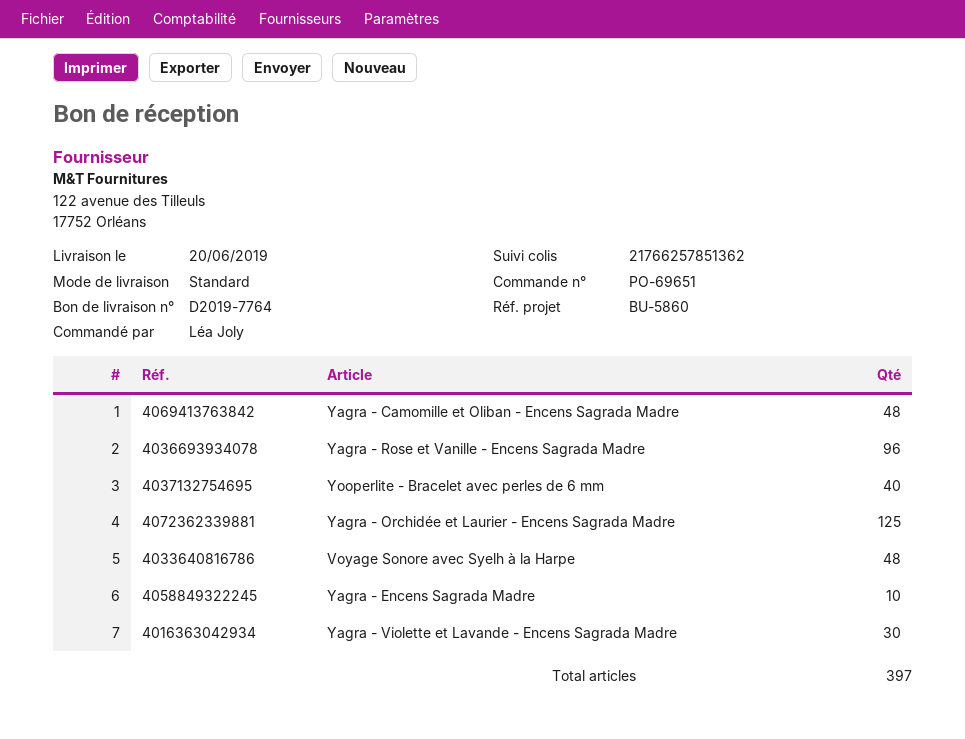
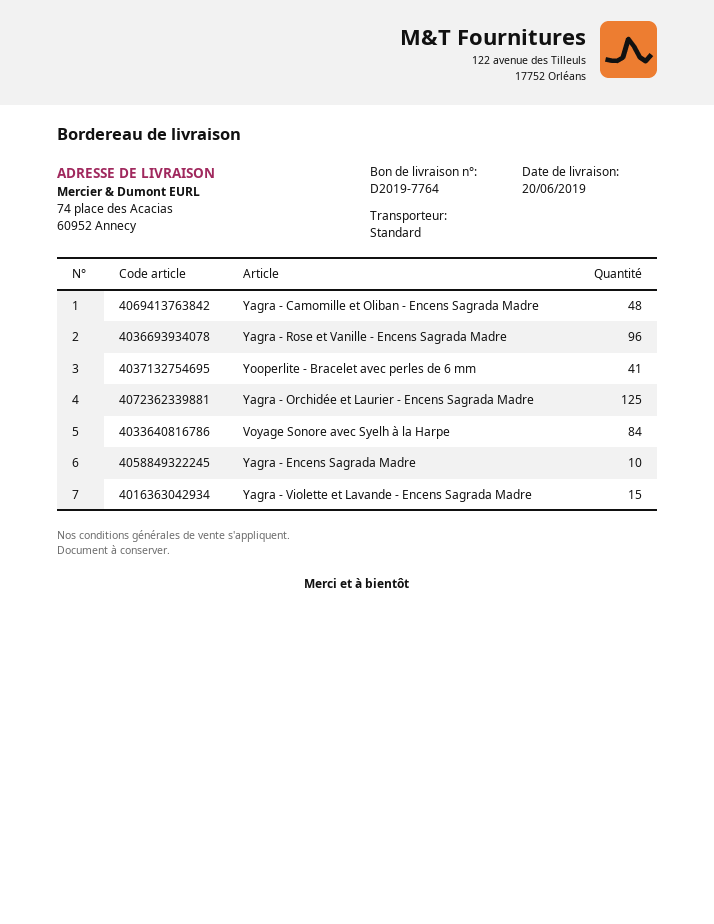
Yooperlite - Bracelet avec perles de 6 mm: 40 -> 41
Voyage Sonore avec Syelh à la Harpe: 48 -> 84
Yagra - Violette et Lavande - Encens Sagrada Madre: 30 -> 15

